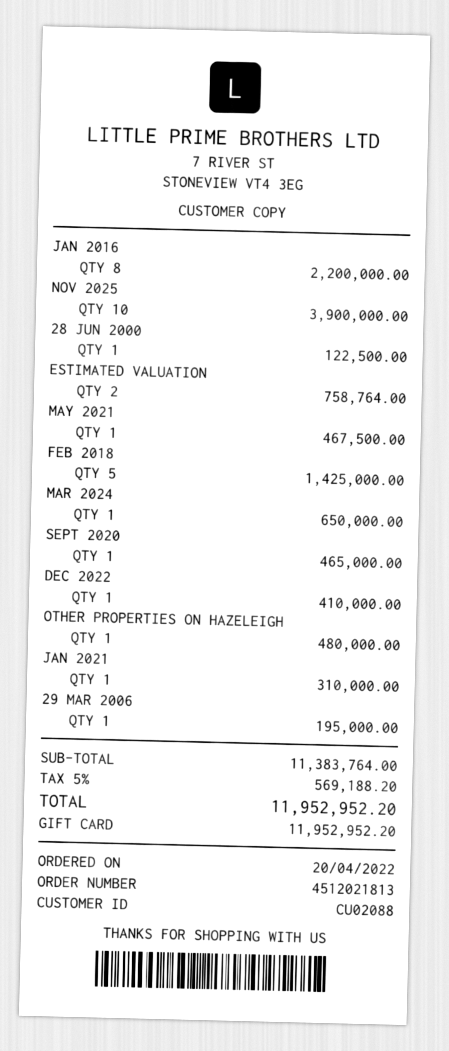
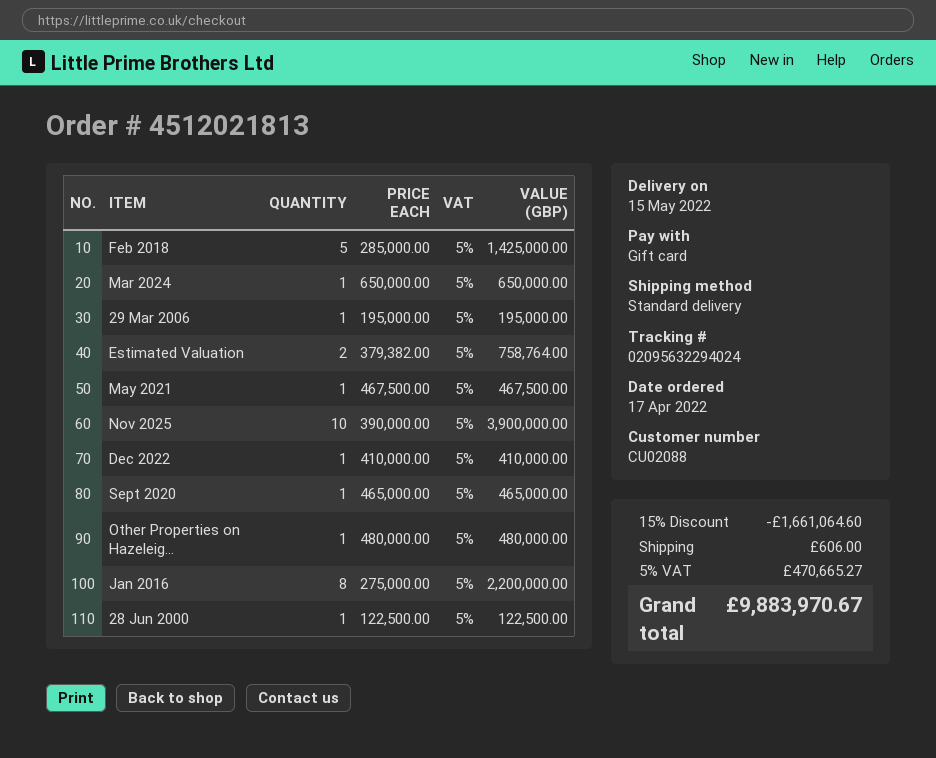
order date: 2022-04-20 -> 2022-04-17
JAN 2021: 1 for 310000.00 -> none
discount: none -> 15% = 1661064.60
shipping: none -> 606.00
tax: 5% = 569188.20 -> 5% = 470665.27
total: 11952952.20 -> 9883970.67

